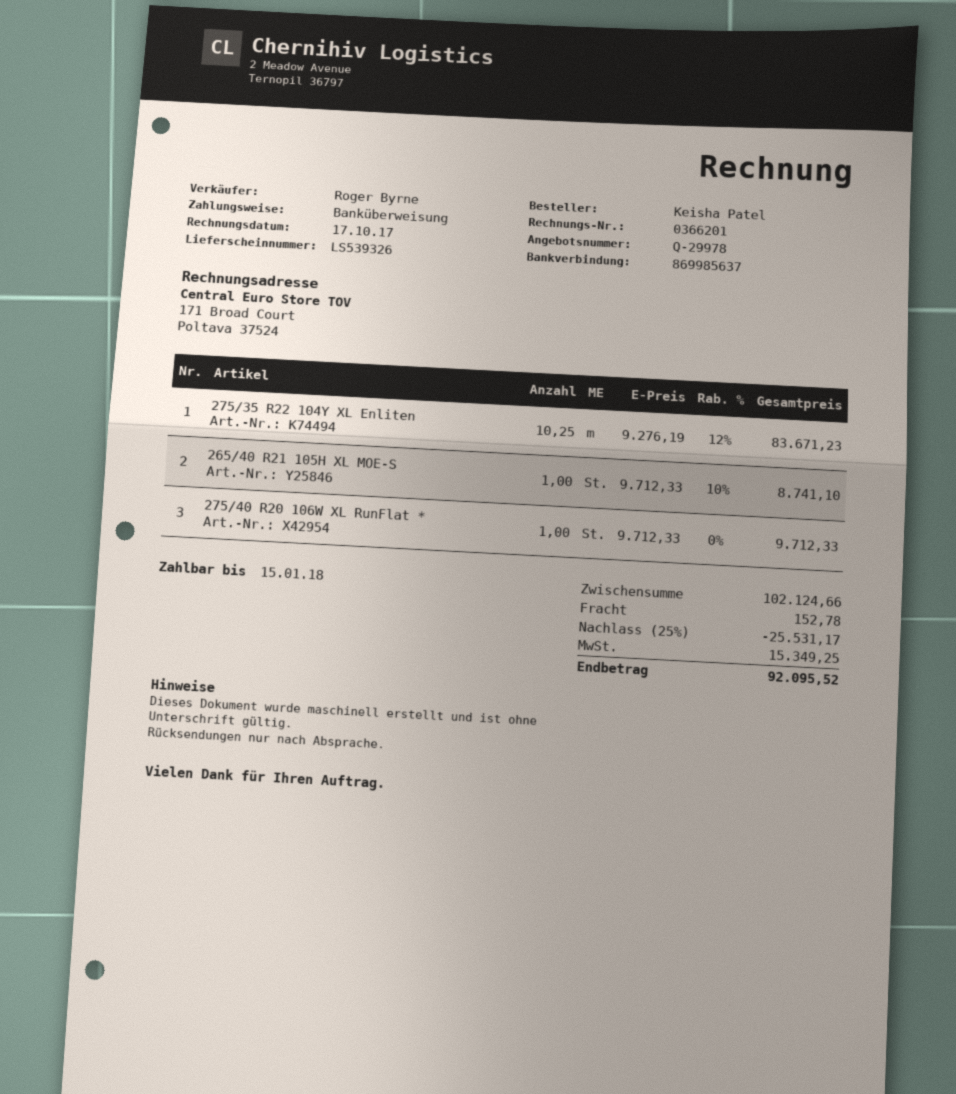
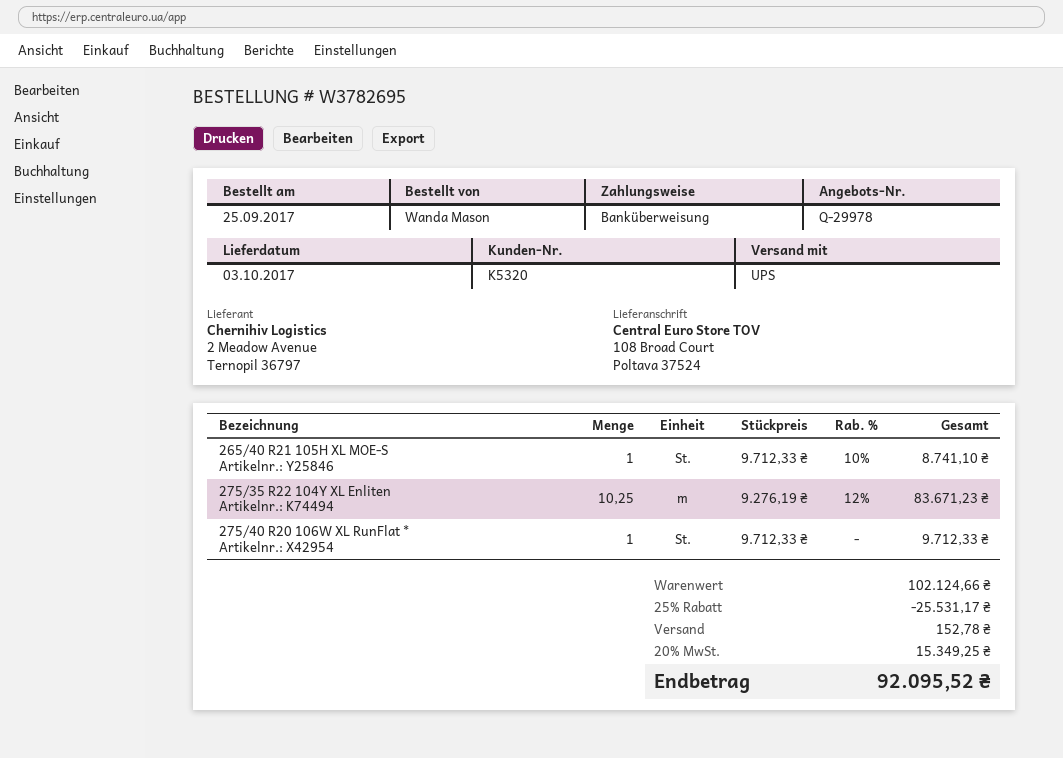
ordered by: Keisha Patel -> Wanda Mason

